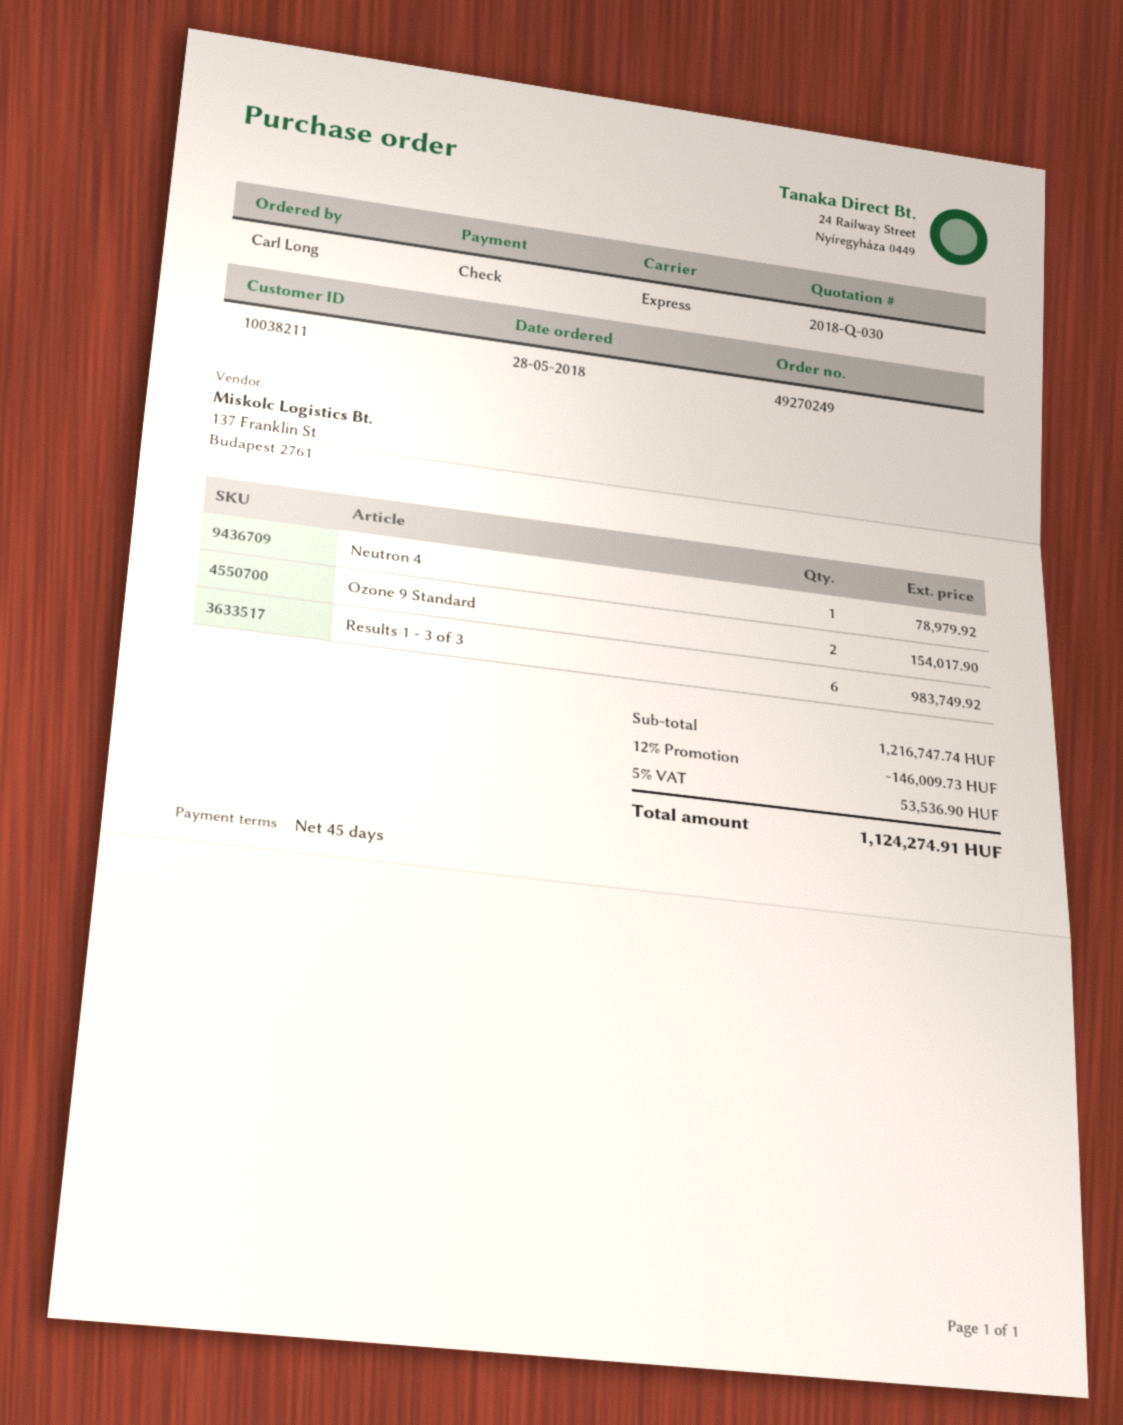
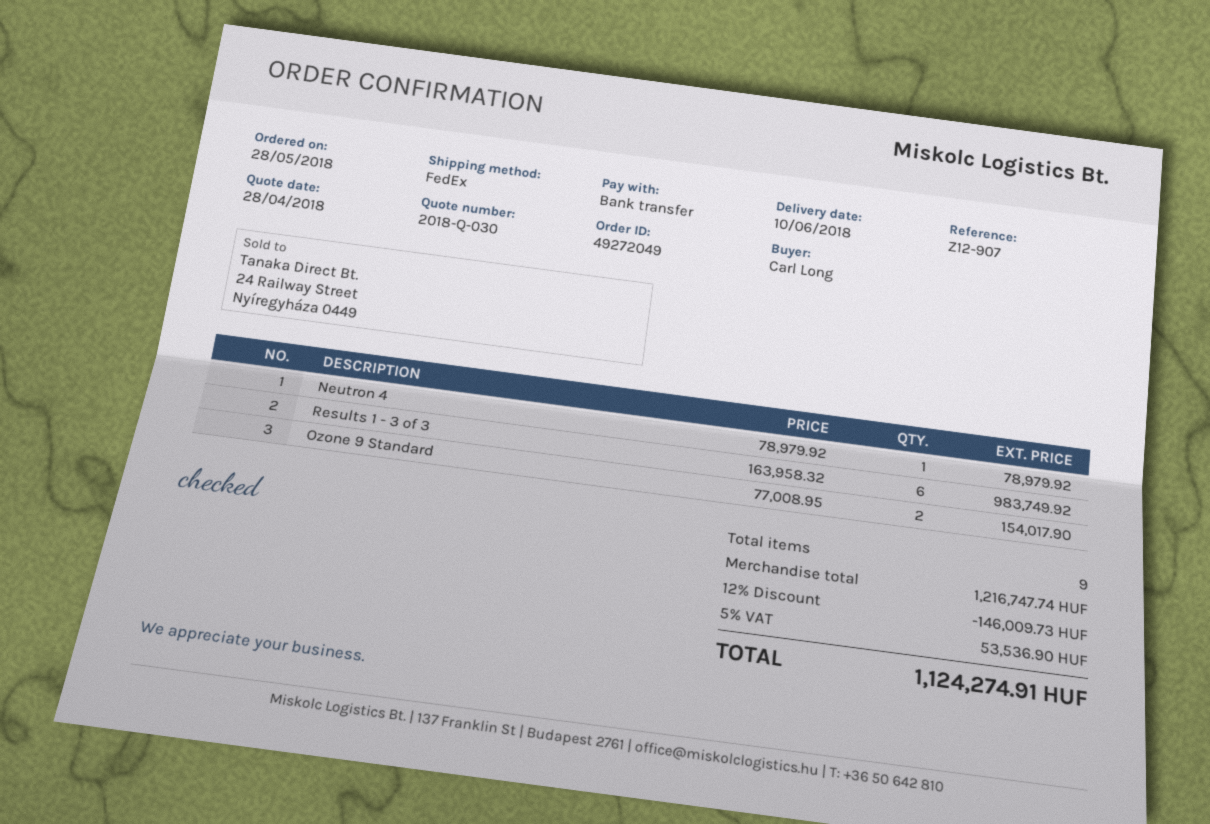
order number: 49270249 -> 49272049
payment method: cheque -> bank transfer
shipping method: express -> FedEx

